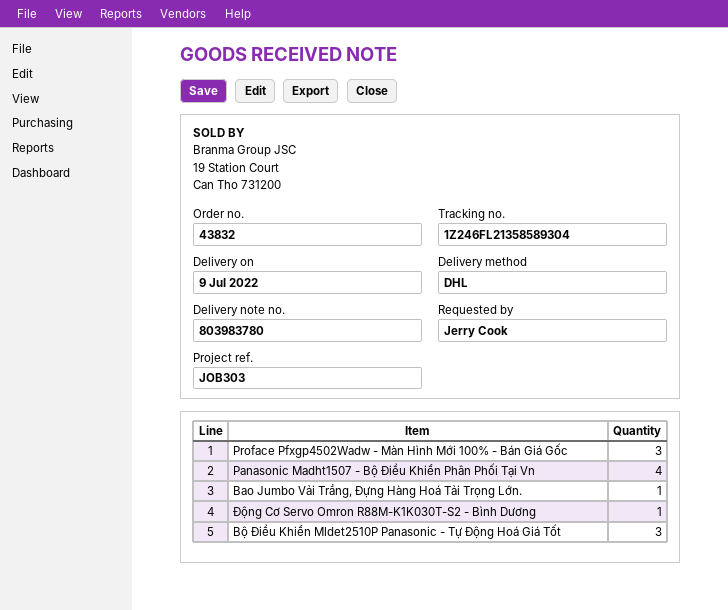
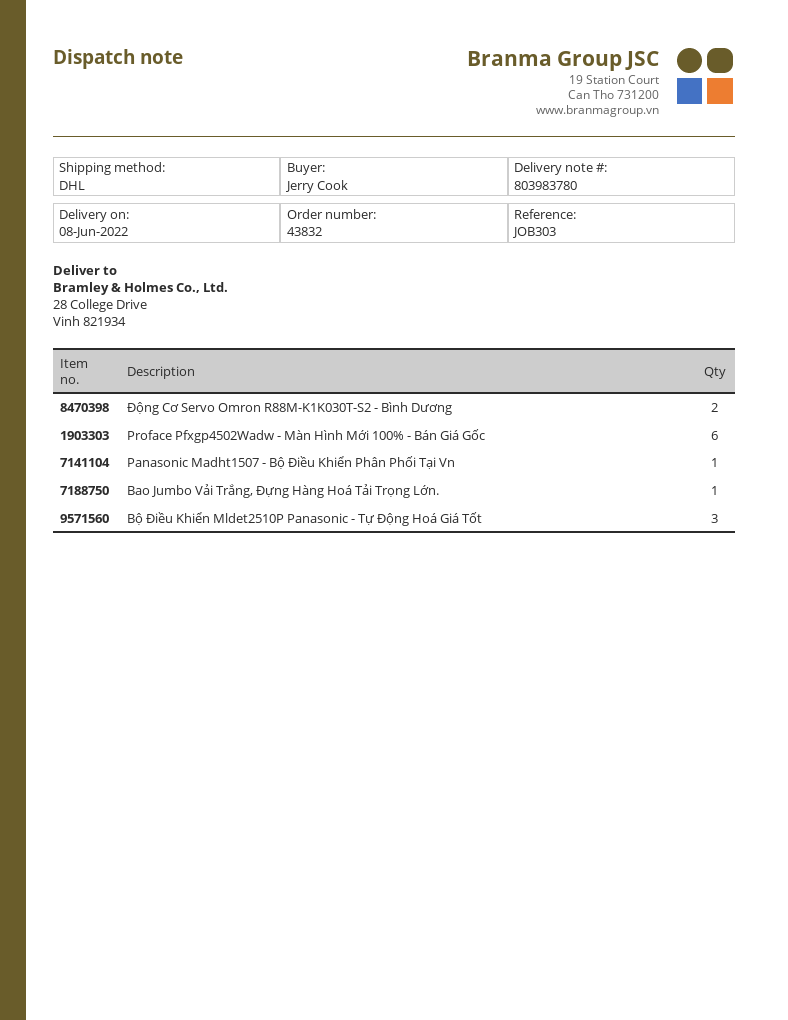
delivery date: 2022-07-09 -> 2022-06-08
Proface Pfxgp4502Wadw - Màn Hình Mới 100% - Bán Giá Gốc: 3 -> 6
Panasonic Madht1507 - Bộ Điều Khiển Phân Phối Tại Vn: 4 -> 1
Động Cơ Servo Omron R88M-K1K030T-S2 - Bình Dương: 1 -> 2

